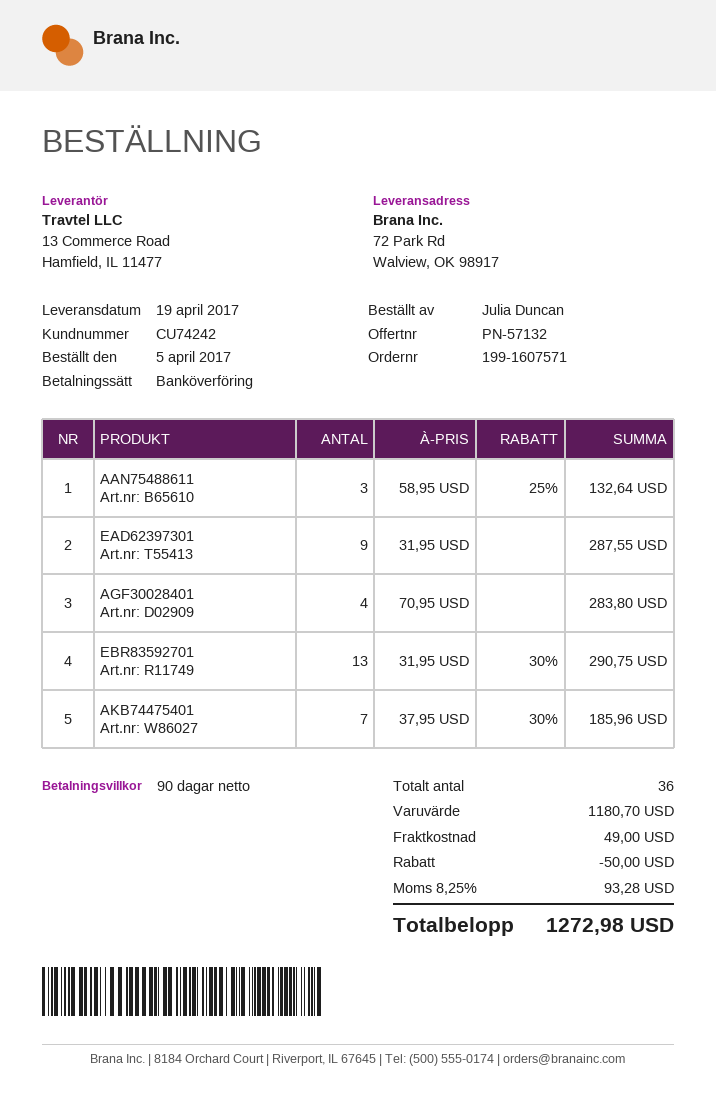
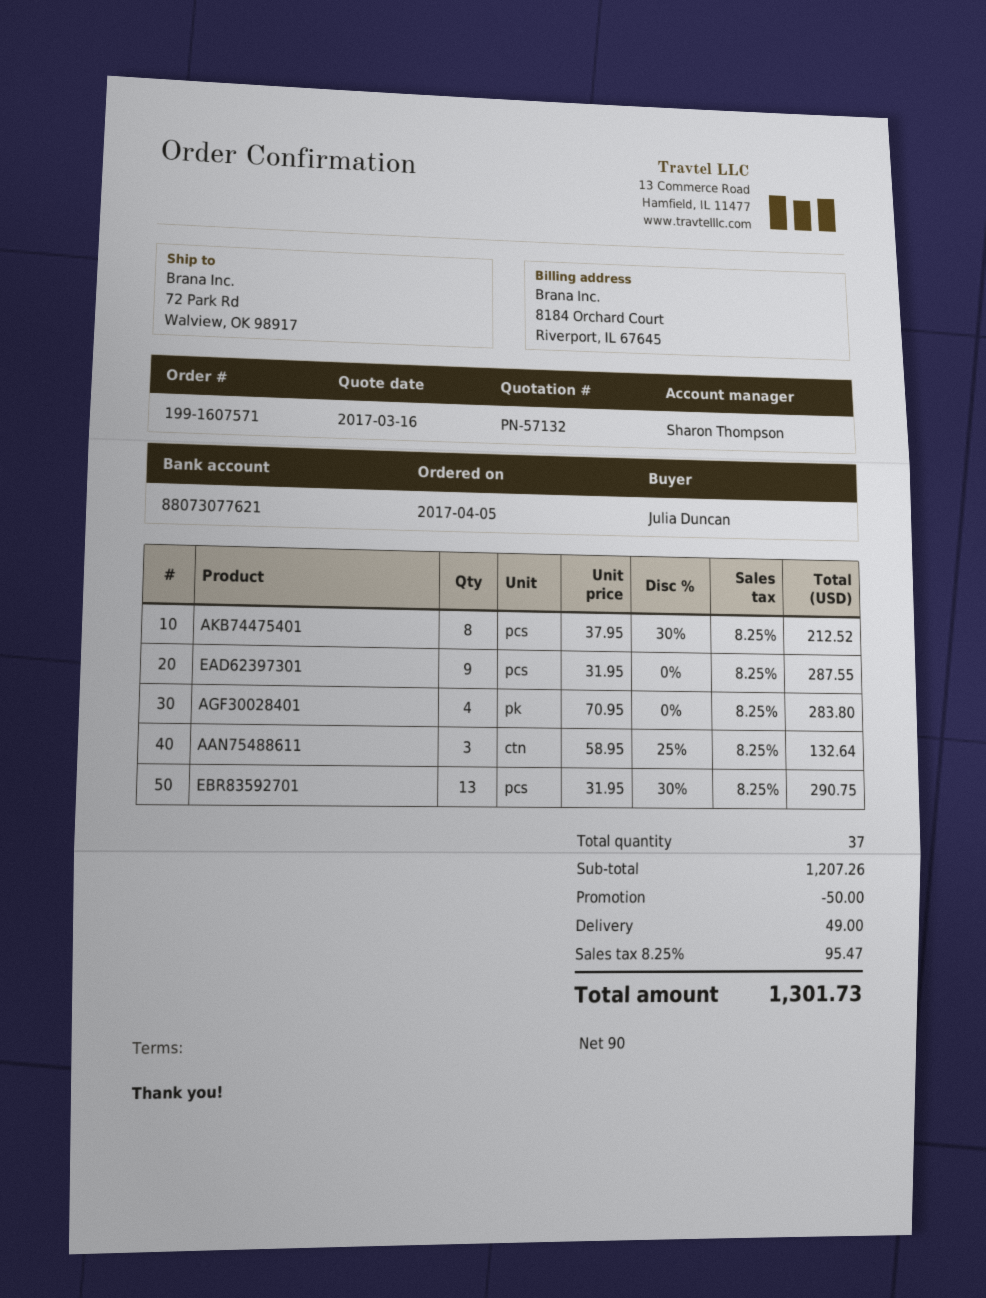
AKB74475401: 7 x 37.95 - 30% = 185.96 -> 8 x 37.95 - 30% = 212.52
total quantity: 36 -> 37
subtotal: 1180.70 -> 1207.26
tax: 8.25% = 93.28 -> 8.25% = 95.47
total: 1272.98 -> 1301.73

